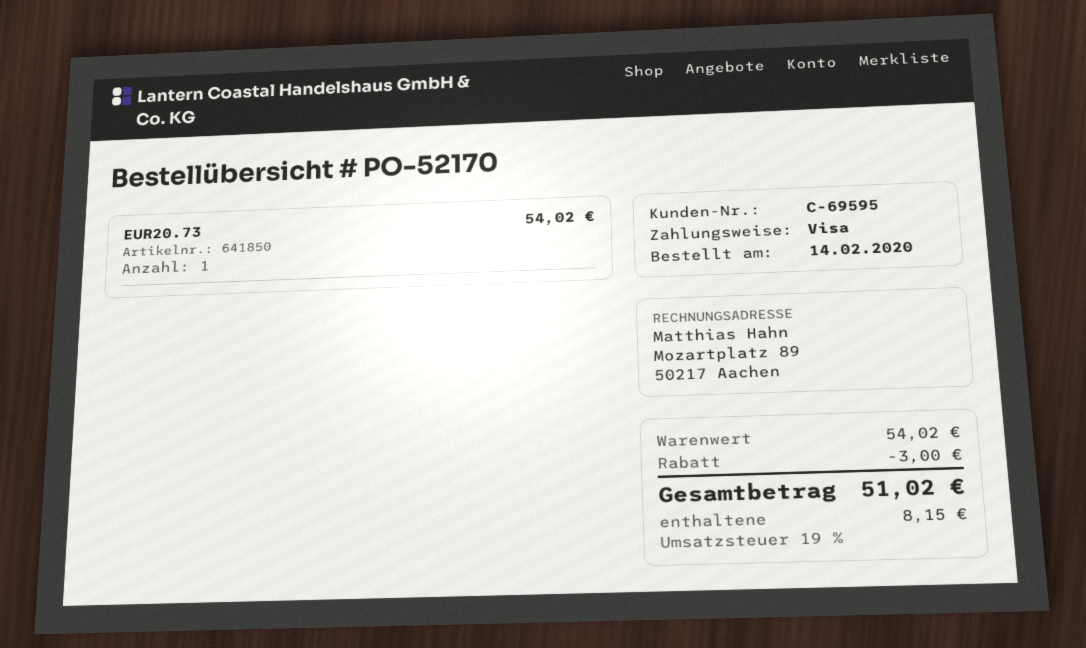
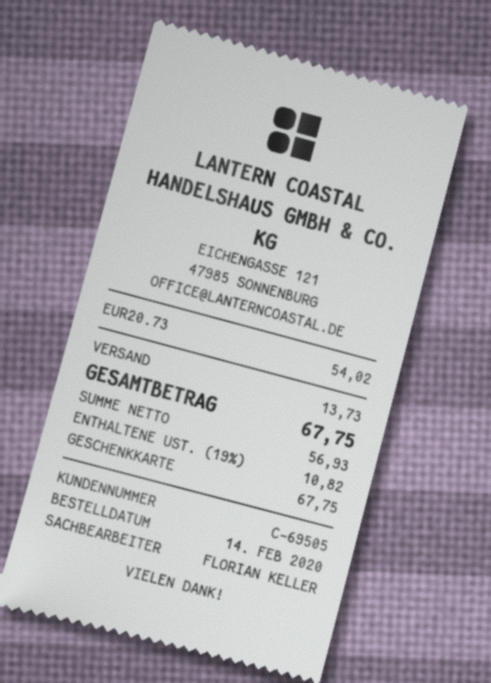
customer number: C-69595 -> C-69505
payment method: Visa -> gift card
discount: 3.00 -> none
shipping: none -> 13.73
tax: 19% = 8.15 -> 19% = 10.82
total: 51.02 -> 67.75

